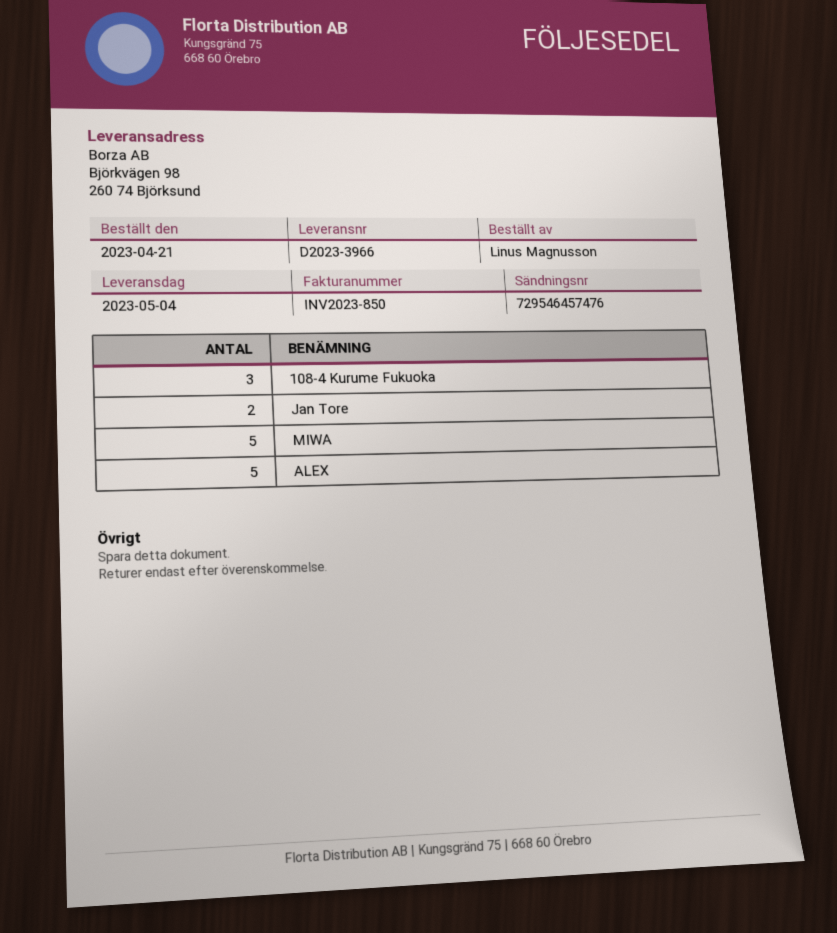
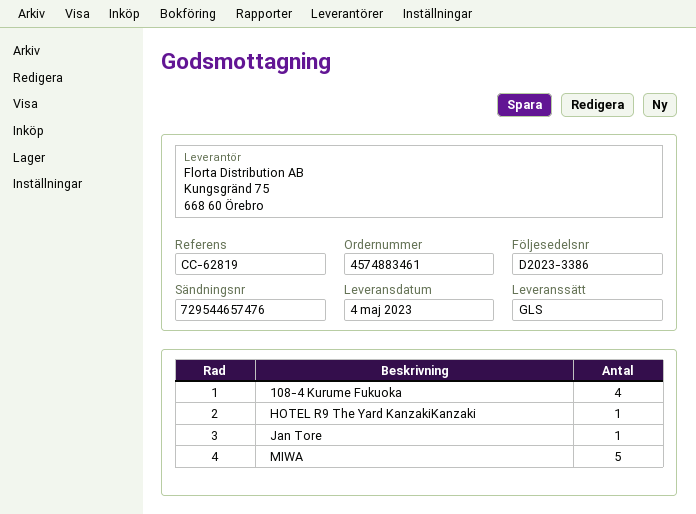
delivery note number: D2023-3966 -> D2023-3386
tracking number: 729546457476 -> 729544657476
108-4 Kurume Fukuoka: 3 -> 4
Jan Tore: 2 -> 1
ALEX: 5 -> none
HOTEL R9 The Yard KanzakiKanzaki: none -> 1

